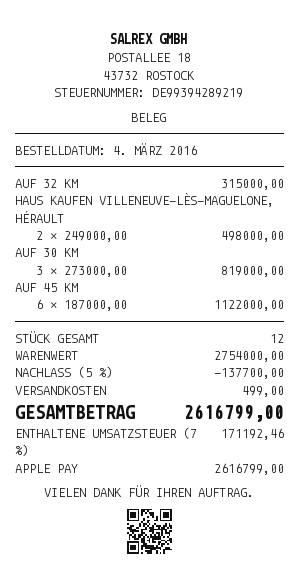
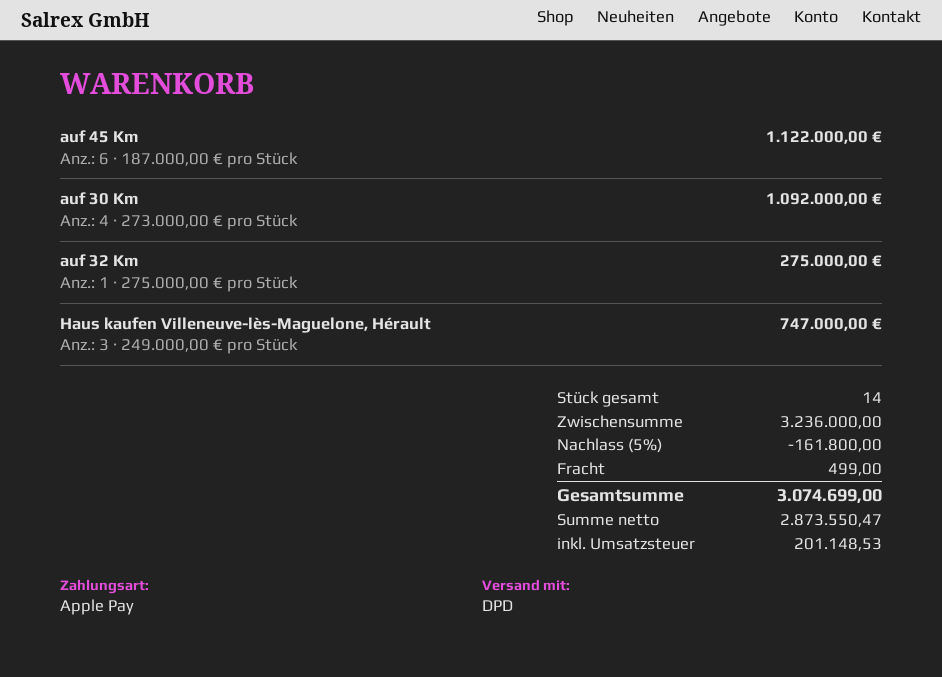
AUF 32 KM: 1 x 315000.00 = 315000.00 -> 1 x 275000.00 = 275000.00
HAUS KAUFEN VILLENEUVE-LÈS-MAGUELONE, HÉRAULT: 2 x 249000.00 = 498000.00 -> 3 x 249000.00 = 747000.00
AUF 30 KM: 3 x 273000.00 = 819000.00 -> 4 x 273000.00 = 1092000.00
total quantity: 12 -> 14
subtotal: 2754000.00 -> 3236000.00
discount: 5% = 137700.00 -> 5% = 161800.00
tax: 171192.46 -> 201148.53
total: 2616799.00 -> 3074699.00

